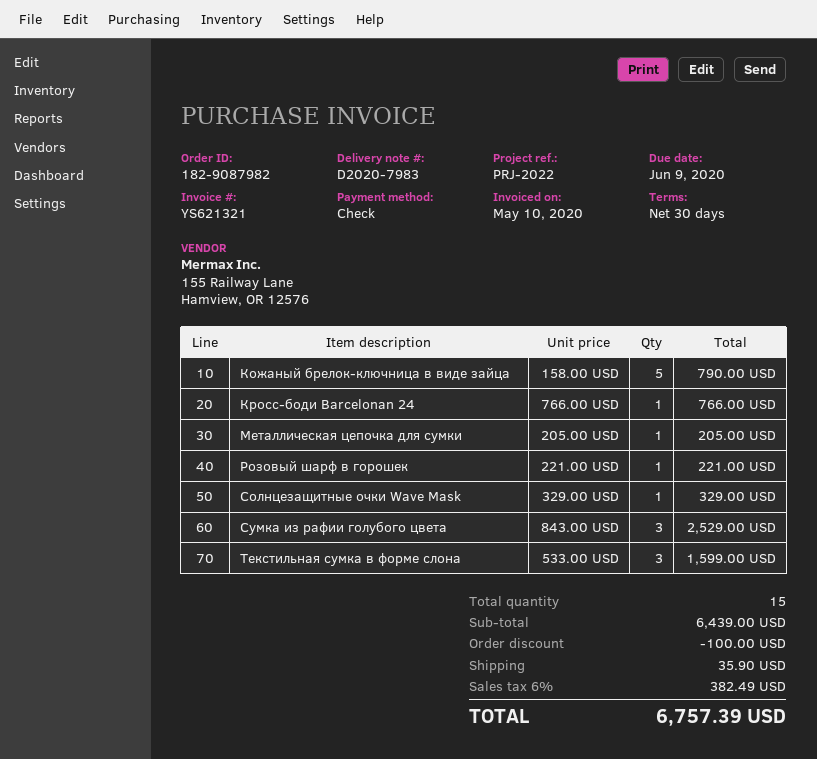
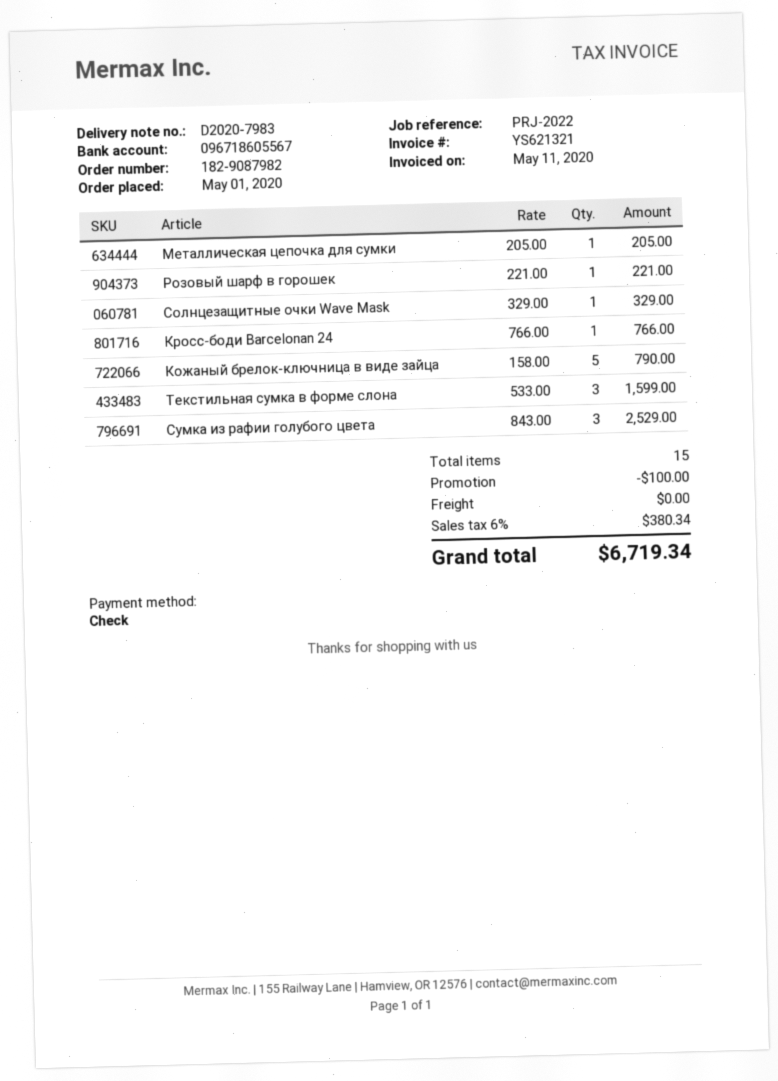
invoice date: 2020-05-10 -> 2020-05-11
shipping: 35.90 -> 0.00
tax: 6% = 382.49 -> 6% = 380.34
total: 6757.39 -> 6719.34

